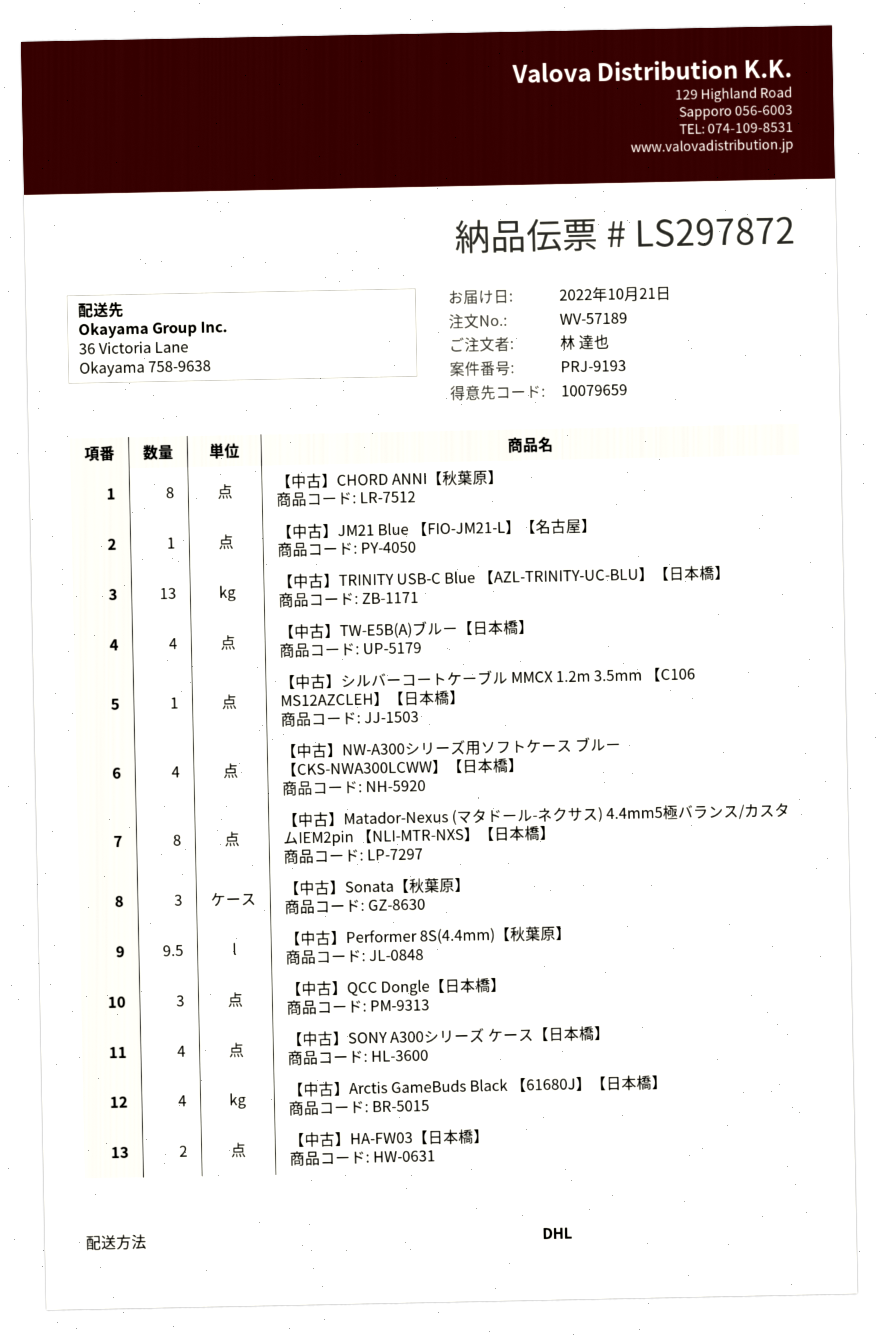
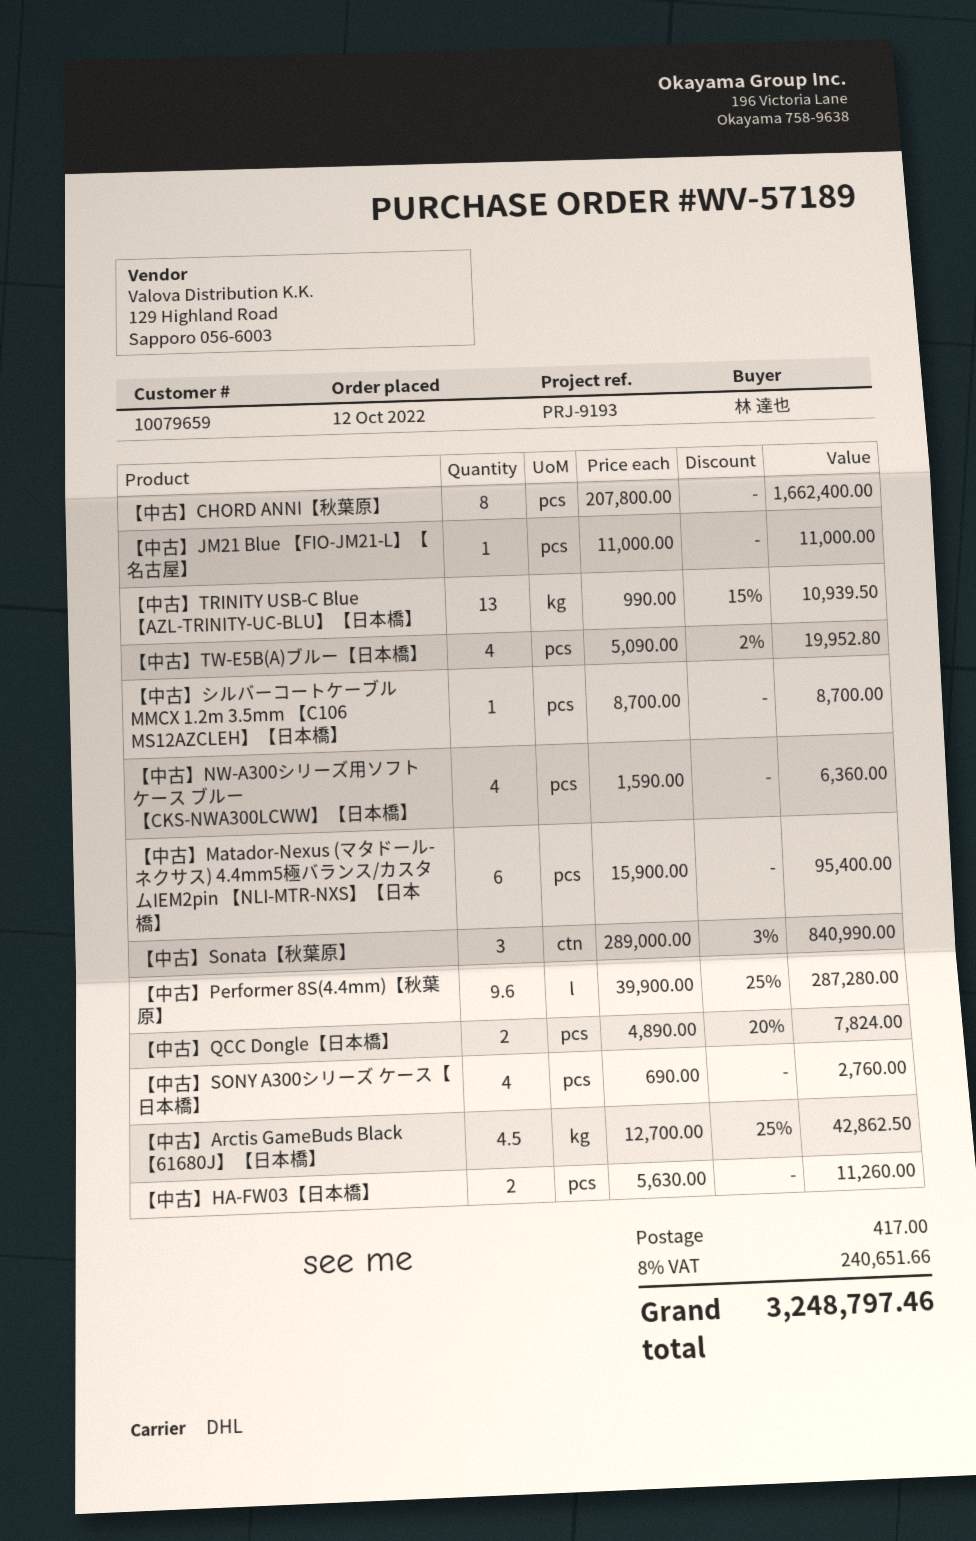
【中古】Matador-Nexus (マタドール-ネクサス) 4.4mm5極バランス/カスタムIEM2pin 【NLI-MTR-NXS】【日本橋】: 8 -> 6
【中古】Performer 8S(4.4mm)【秋葉原】: 9.5 -> 9.6
【中古】QCC Dongle【日本橋】: 3 -> 2
【中古】Arctis GameBuds Black 【61680J】【日本橋】: 4 -> 4.5

